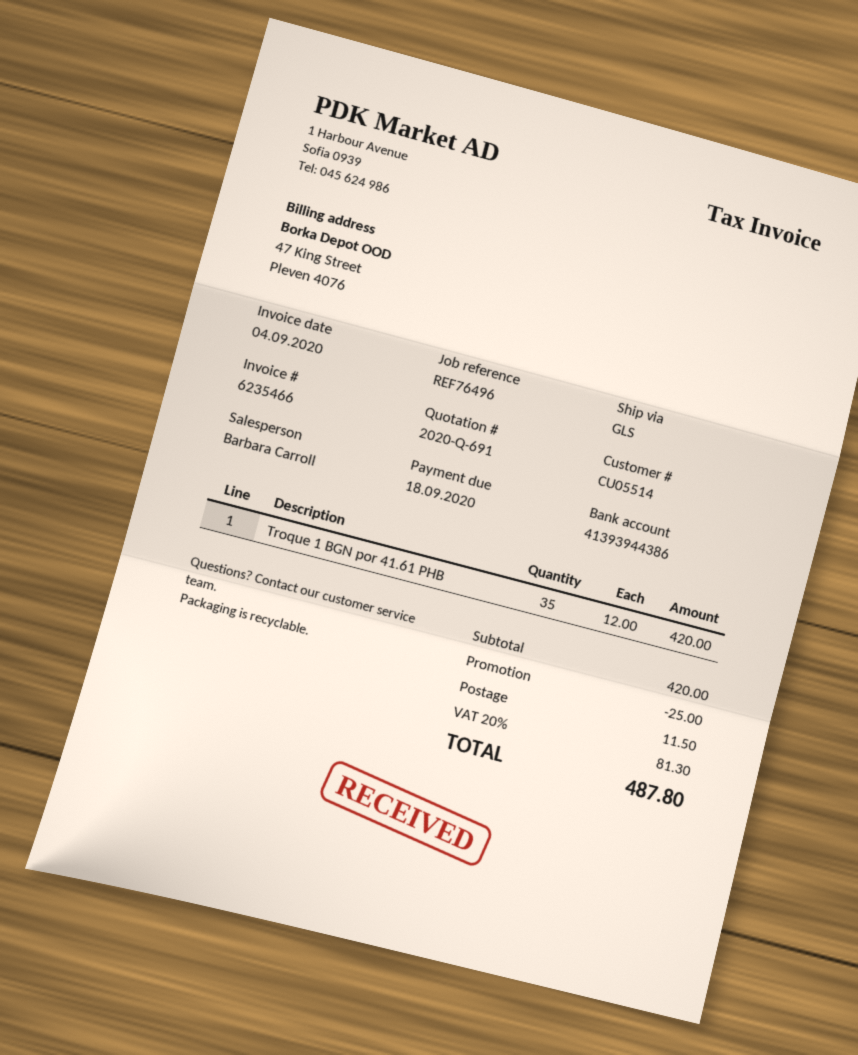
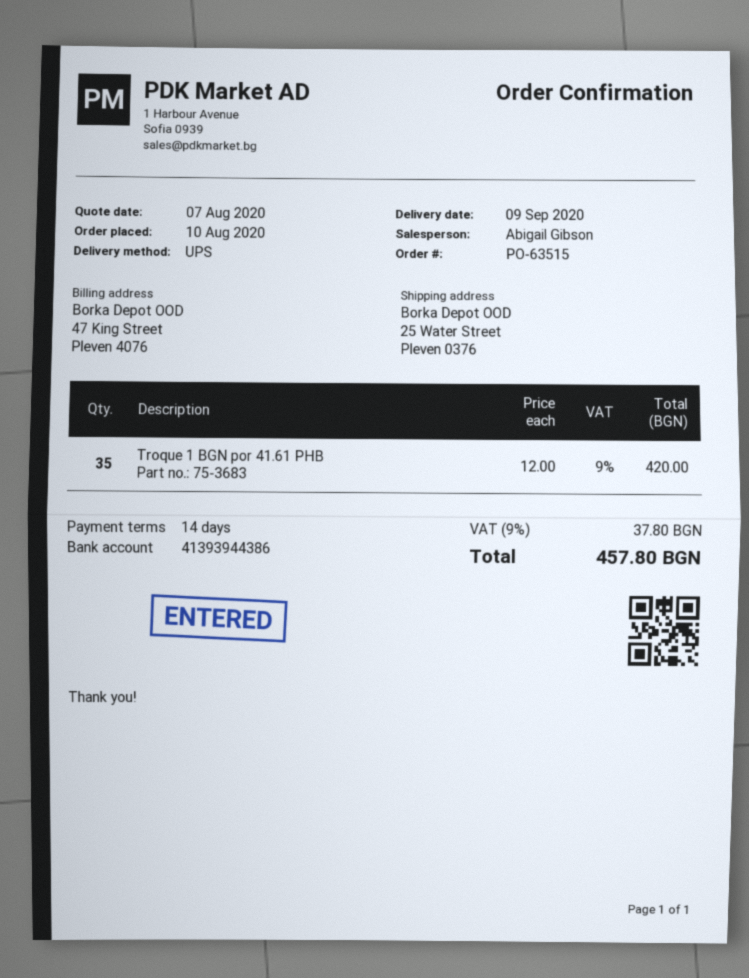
sales rep: Barbara Carroll -> Abigail Gibson
shipping method: GLS -> UPS
discount: 25.00 -> none
shipping: 11.50 -> none
tax: 20% = 81.30 -> 9% = 37.80
total: 487.80 -> 457.80

